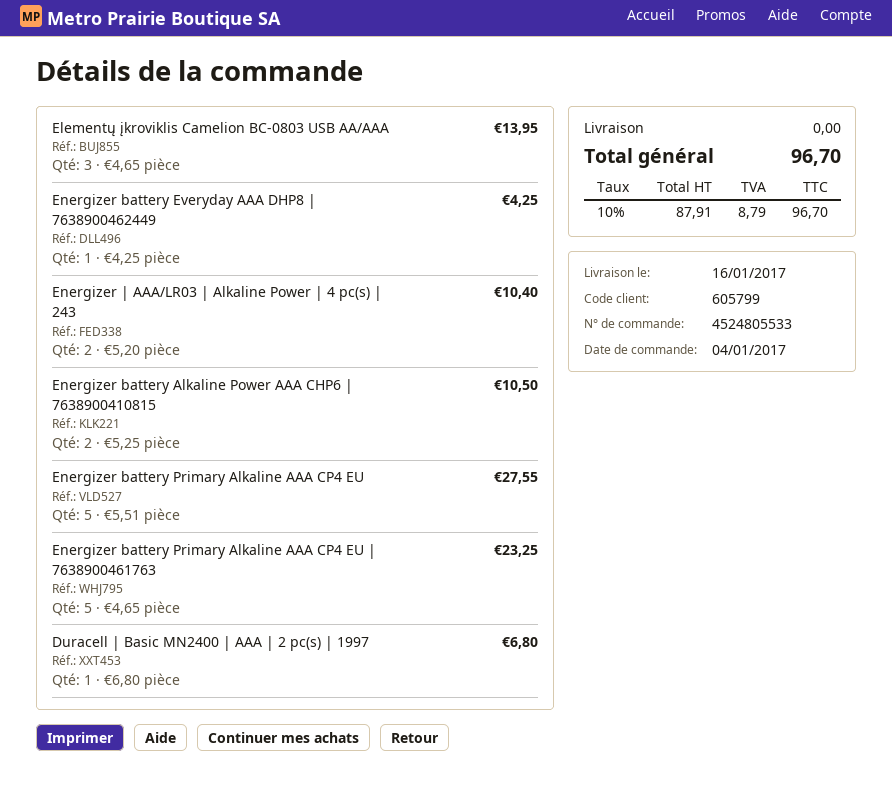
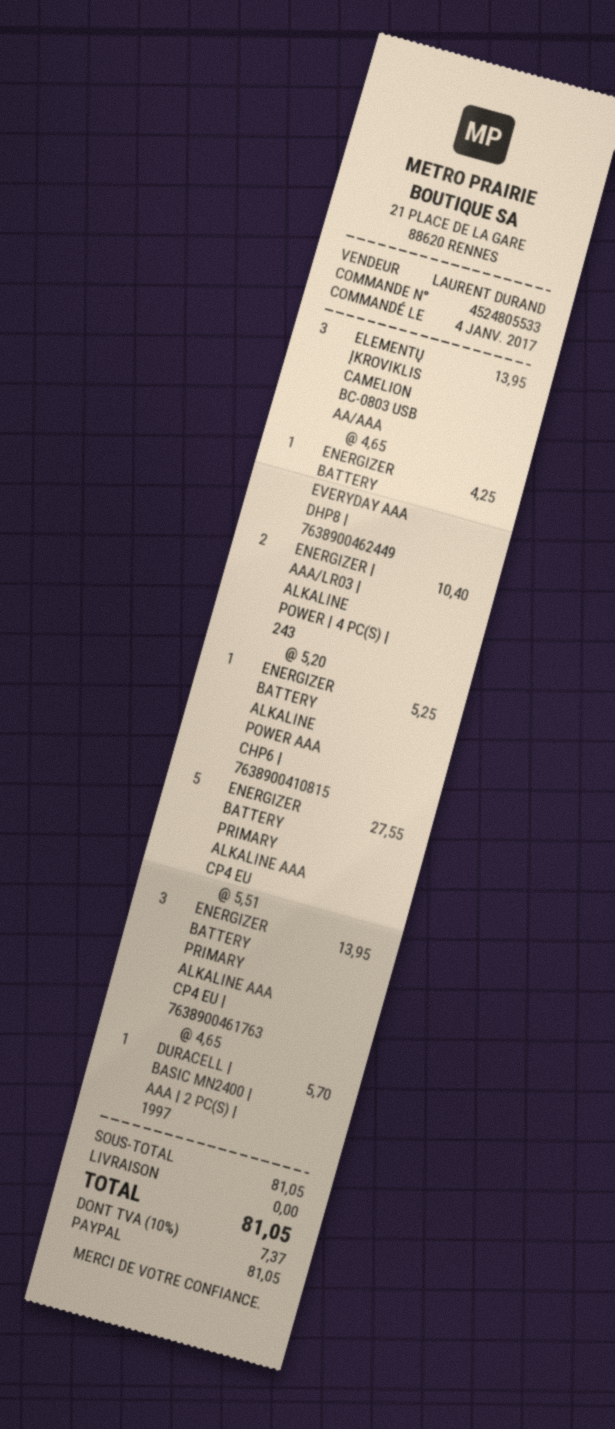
Energizer battery Alkaline Power AAA CHP6 | 7638900410815: 2 x 5.25 = 10.50 -> 1 x 5.25 = 5.25
Energizer battery Primary Alkaline AAA CP4 EU | 7638900461763: 5 x 4.65 = 23.25 -> 3 x 4.65 = 13.95
Duracell | Basic MN2400 | AAA | 2 pc(s) | 1997: 1 x 6.80 = 6.80 -> 1 x 5.70 = 5.70
tax: 10% = 8.79 -> 10% = 7.37
total: 96.70 -> 81.05

